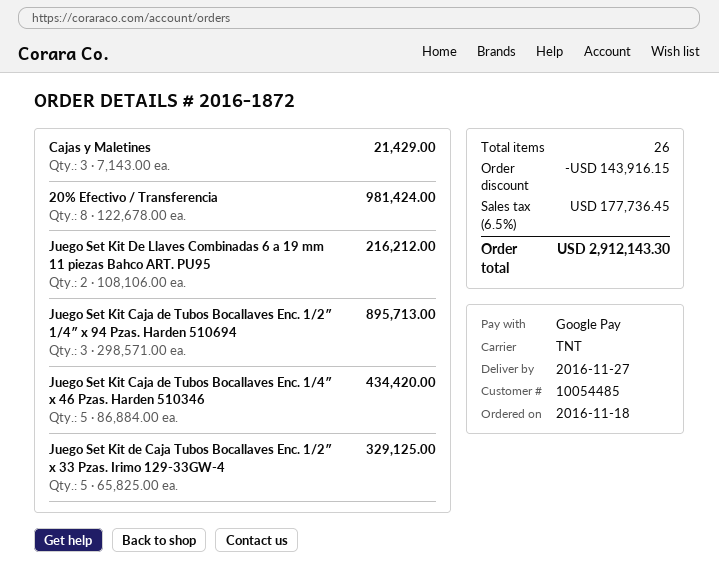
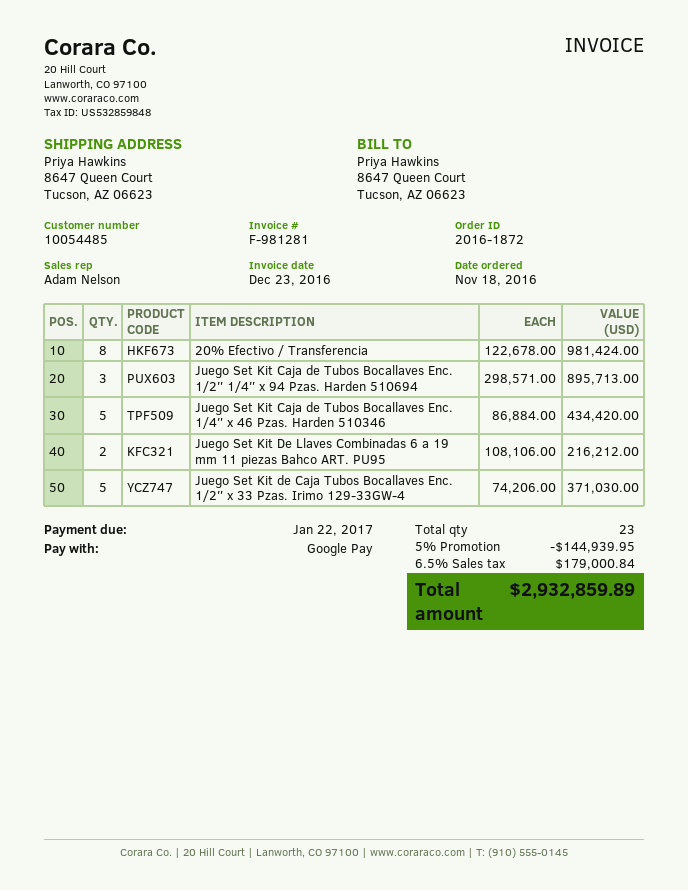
Cajas y Maletines: 3 x 7143.00 = 21429.00 -> none
Juego Set Kit de Caja Tubos Bocallaves Enc. 1/2″ x 33 Pzas. Irimo 129-33GW-4: 5 x 65825.00 = 329125.00 -> 5 x 74206.00 = 371030.00
total quantity: 26 -> 23
discount: 143916.15 -> 144939.95
tax: 6.5% = 177736.45 -> 6.5% = 179000.84
total: 2912143.30 -> 2932859.89

